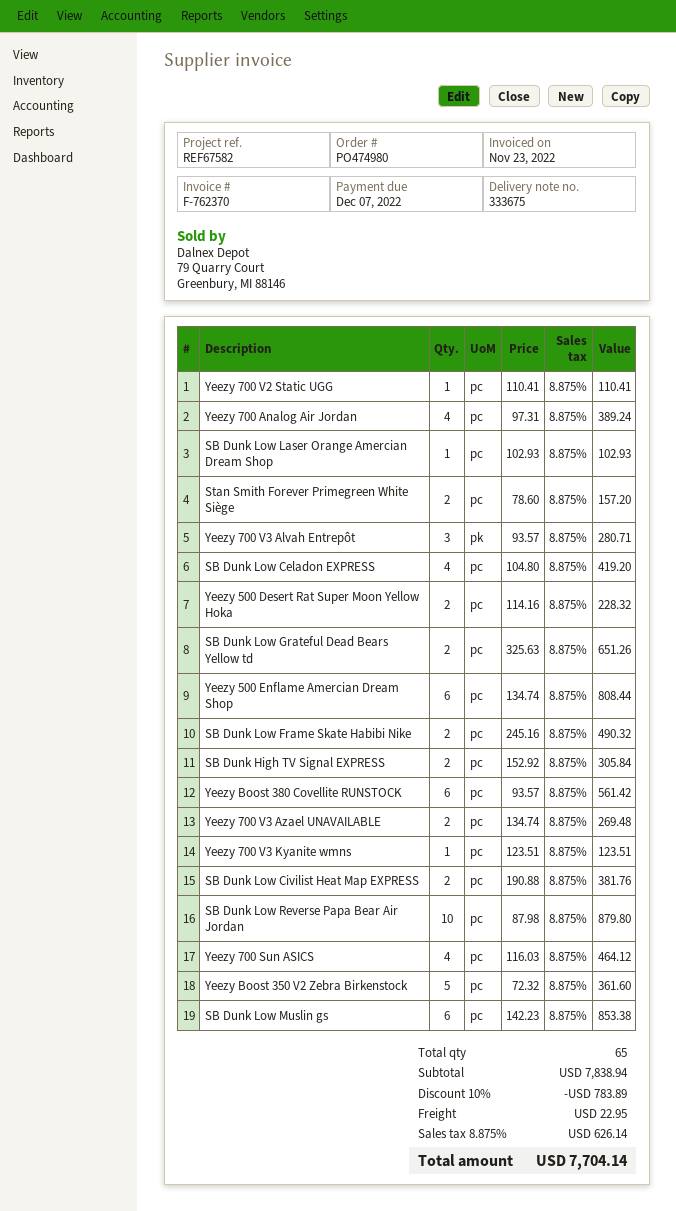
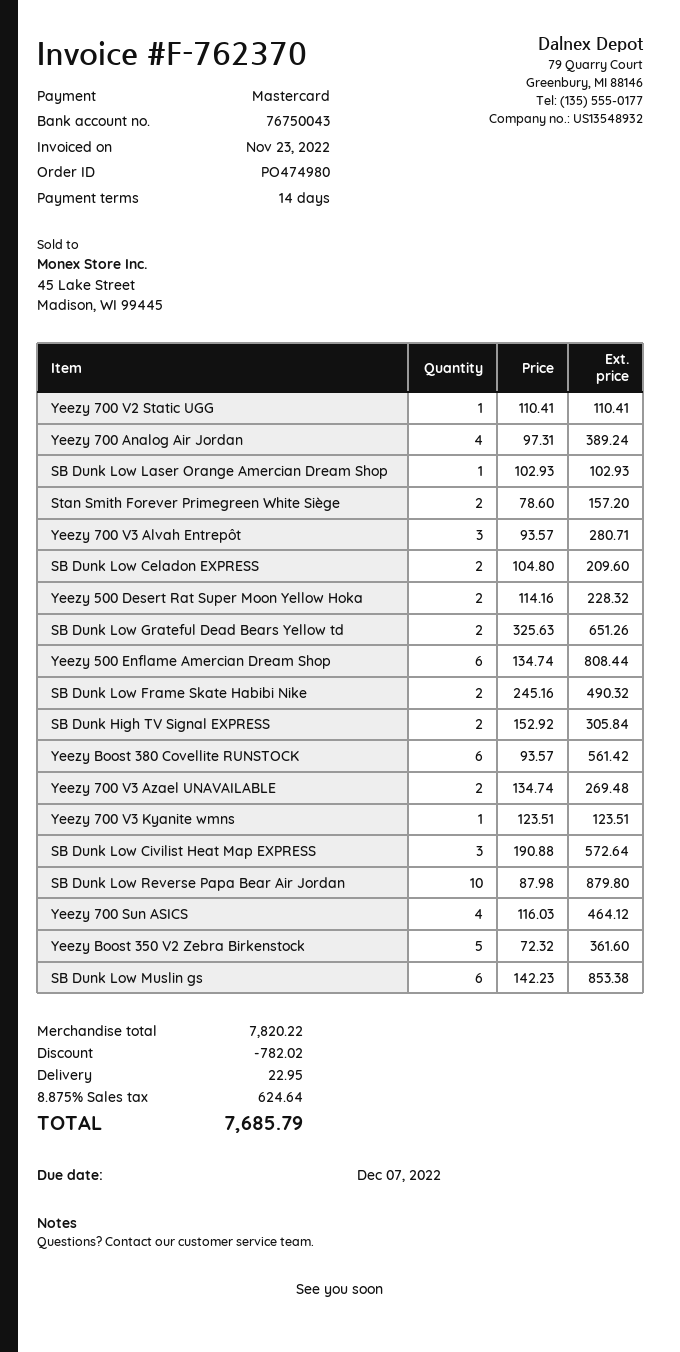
SB Dunk Low Celadon EXPRESS: 4 x 104.80 = 419.20 -> 2 x 104.80 = 209.60
SB Dunk Low Civilist Heat Map EXPRESS: 2 x 190.88 = 381.76 -> 3 x 190.88 = 572.64
subtotal: 7838.94 -> 7820.22
discount: 783.89 -> 782.02
tax: 8.875% = 626.14 -> 8.875% = 624.64
total: 7704.14 -> 7685.79

